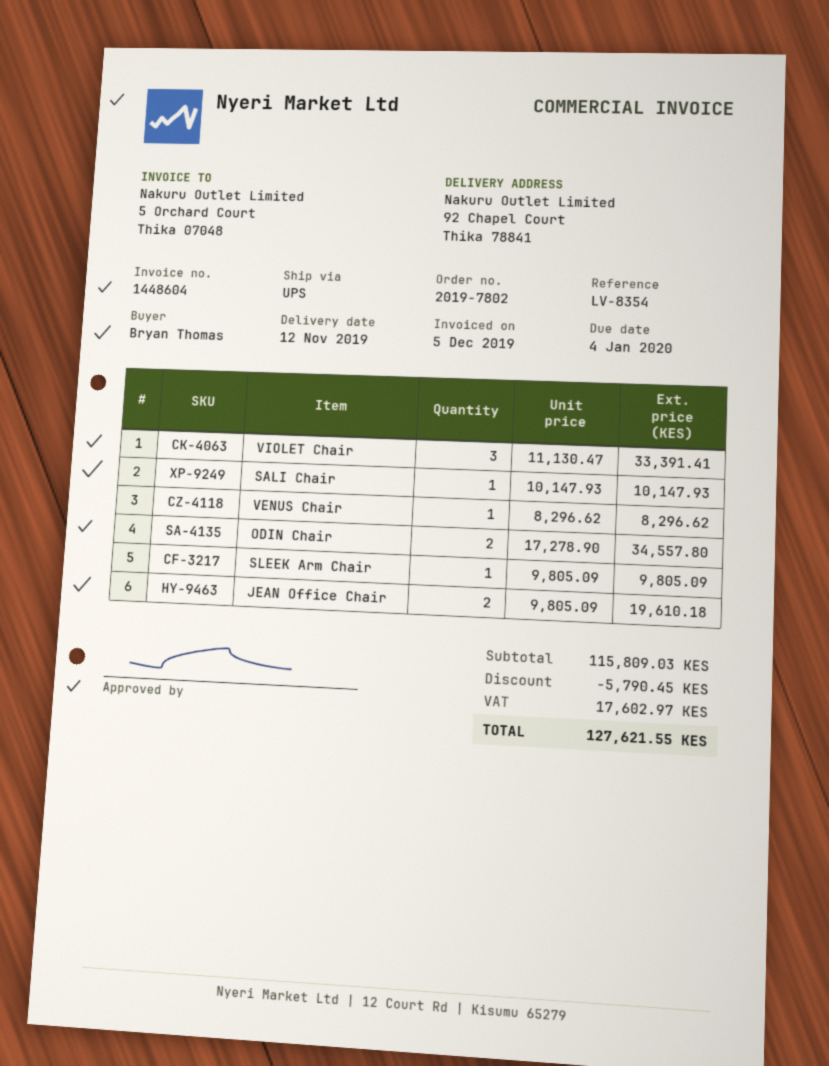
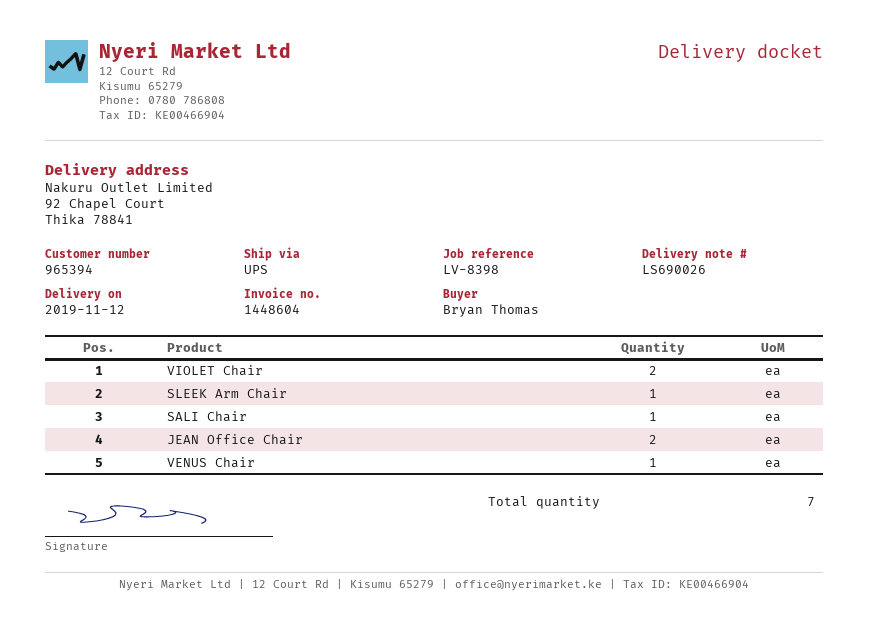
reference: LV-8354 -> LV-8398
VIOLET Chair: 3 -> 2
ODIN Chair: 2 -> none

